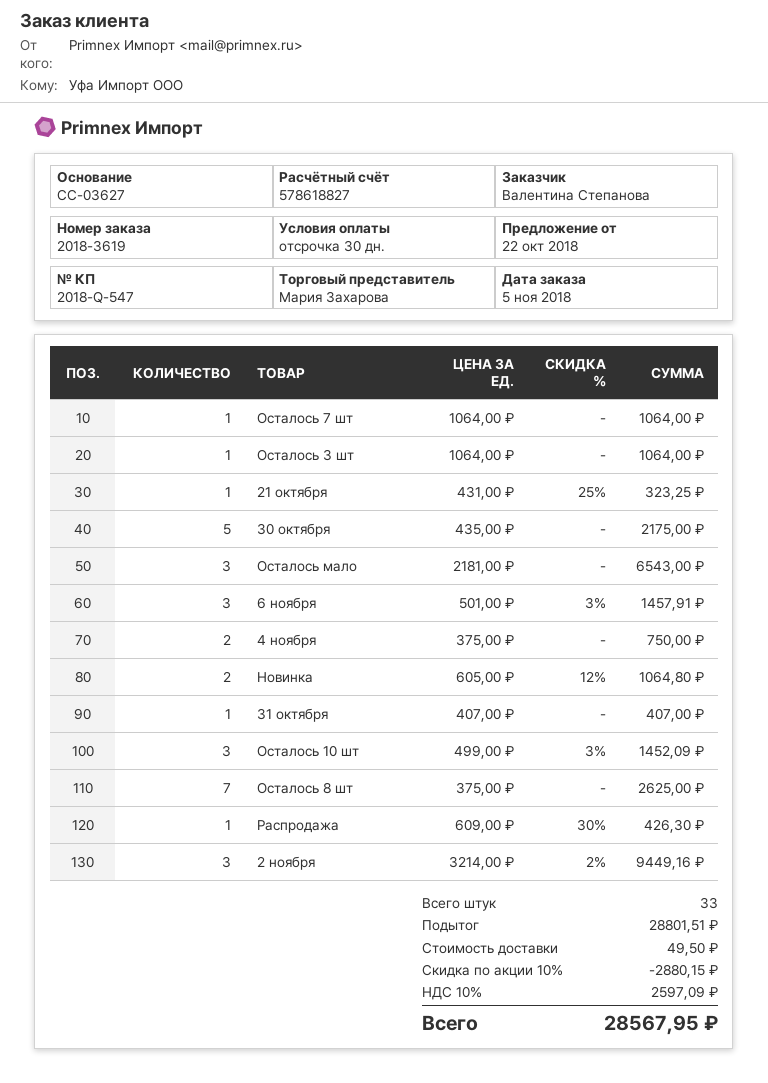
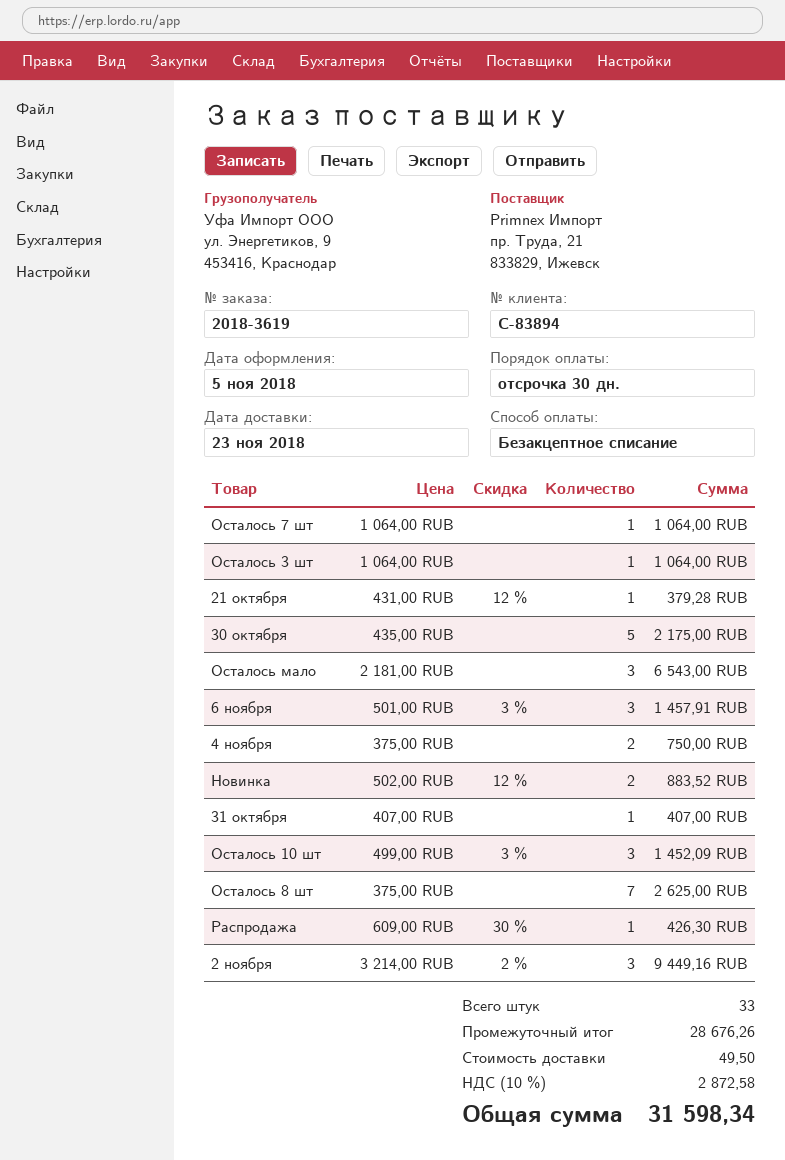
21 октября: 1 x 431.00 - 25% = 323.25 -> 1 x 431.00 - 12% = 379.28
Новинка: 2 x 605.00 - 12% = 1064.80 -> 2 x 502.00 - 12% = 883.52
subtotal: 28801.51 -> 28676.26
discount: 10% = 2880.15 -> none
tax: 10% = 2597.09 -> 10% = 2872.58
total: 28567.95 -> 31598.34

